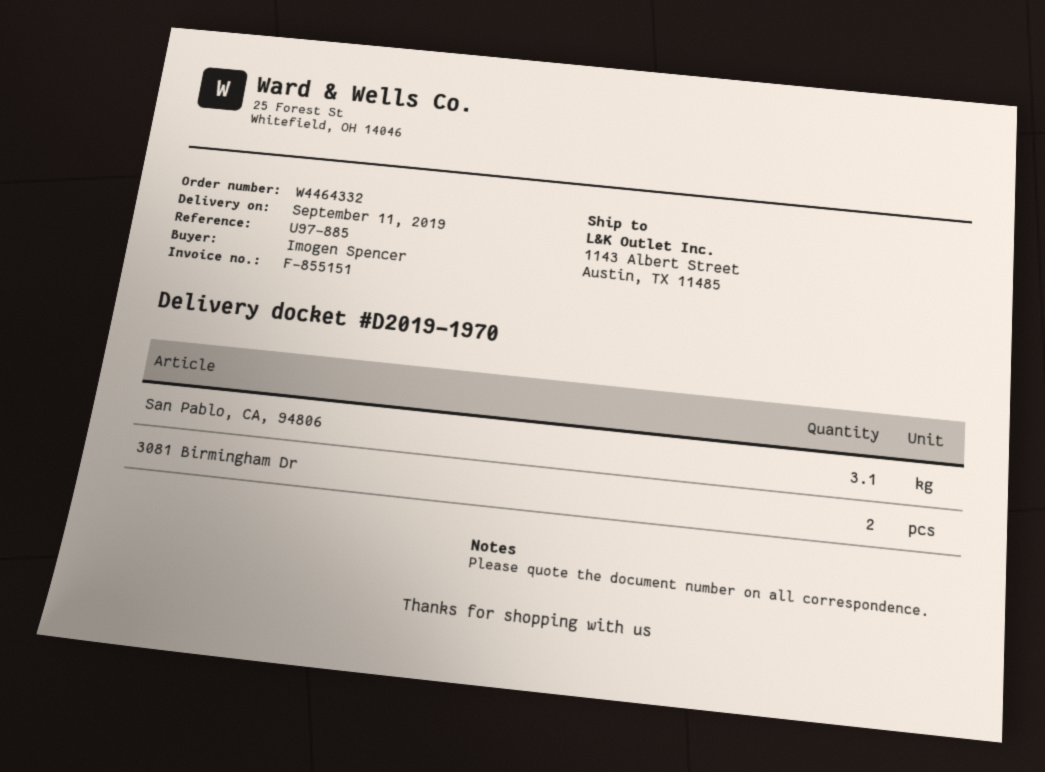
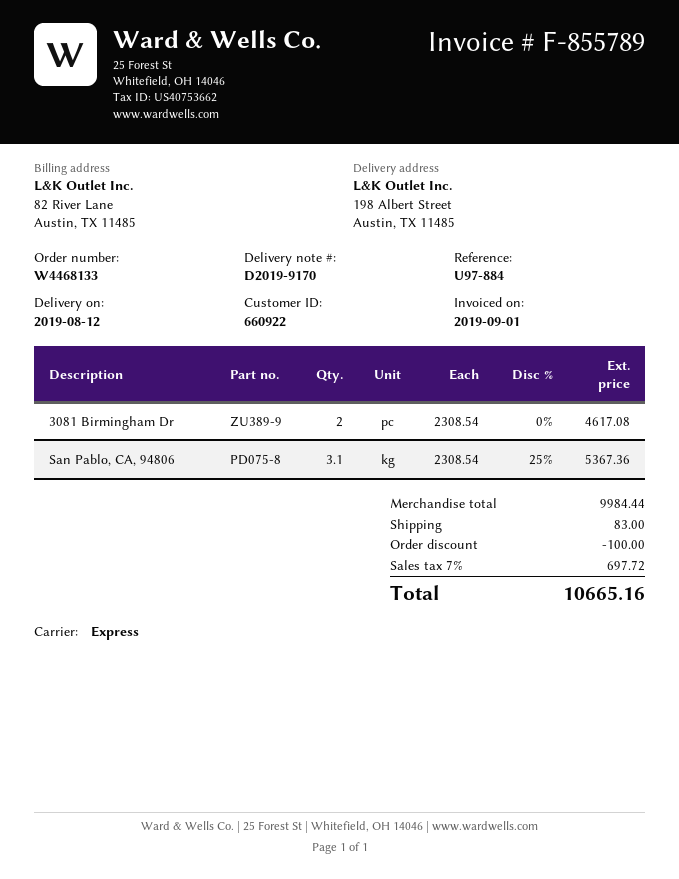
order number: W4464332 -> W4468133
delivery note number: D2019-1970 -> D2019-9170
delivery date: 2019-09-11 -> 2019-08-12
invoice number: F-855151 -> F-855789
reference: U97-885 -> U97-884
ship to: 1143 Albert Street, Austin, TX 11485 -> 198 Albert Street, Austin, TX 11485

